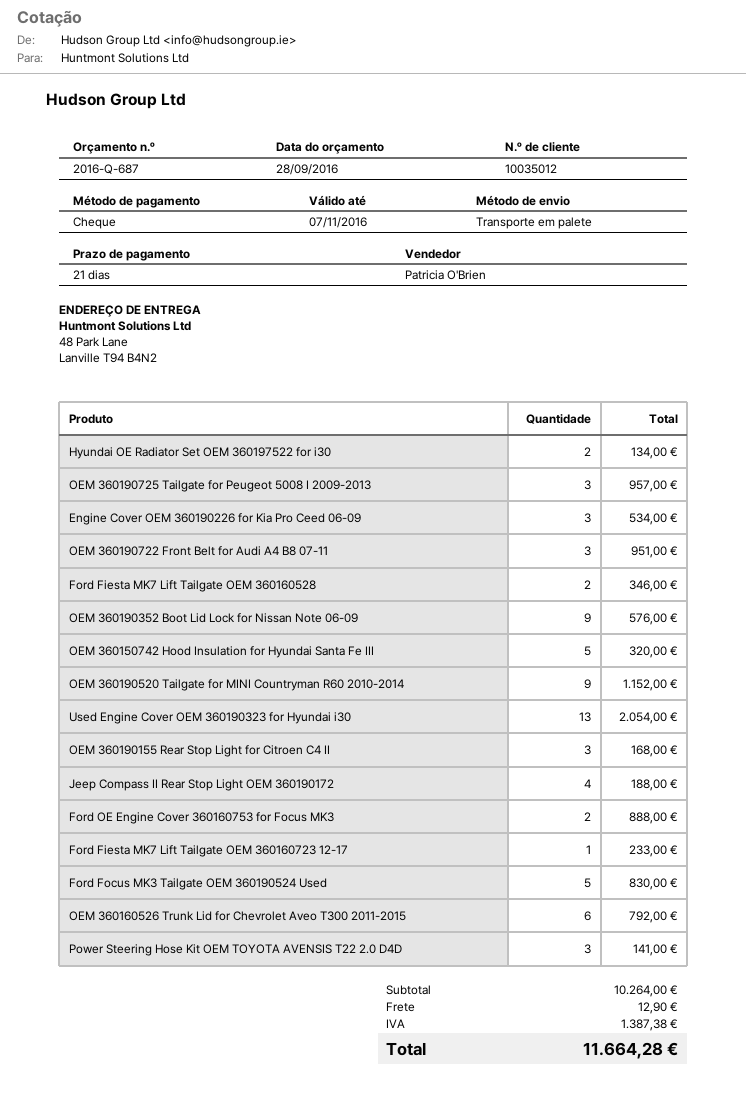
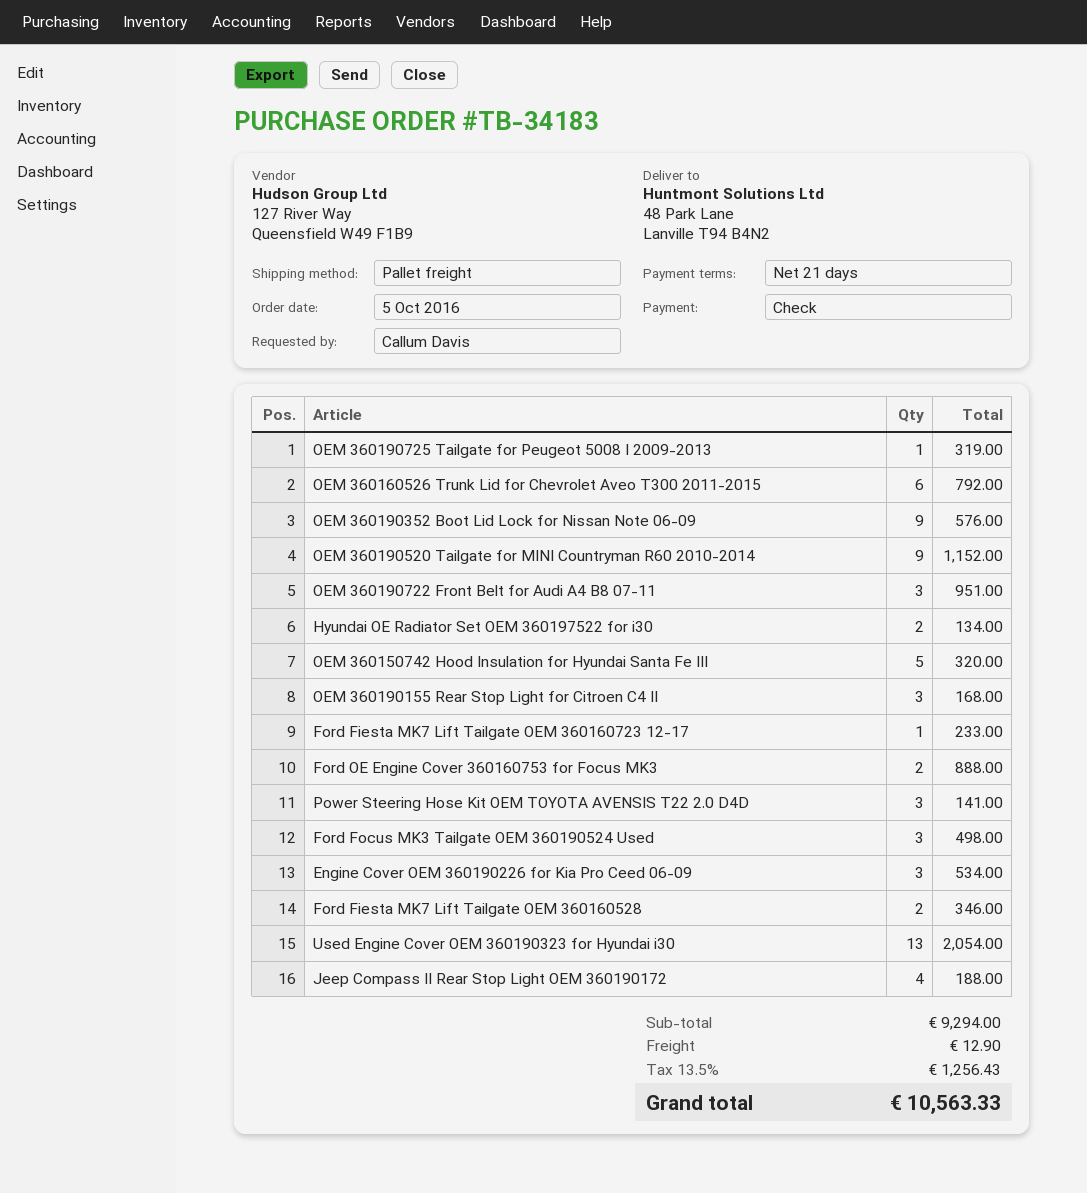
OEM 360190725 Tailgate for Peugeot 5008 I 2009-2013: 3 for 957.00 -> 1 for 319.00
Ford Focus MK3 Tailgate OEM 360190524 Used: 5 for 830.00 -> 3 for 498.00
subtotal: 10264.00 -> 9294.00
tax: 1387.38 -> 1256.43
total: 11664.28 -> 10563.33

